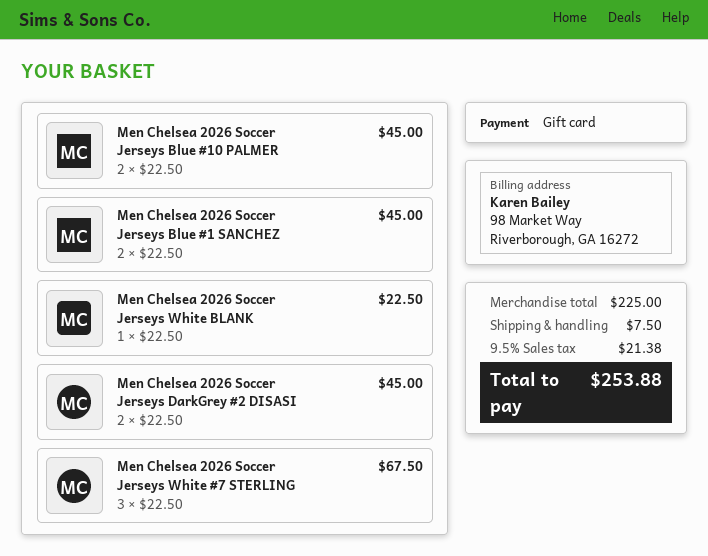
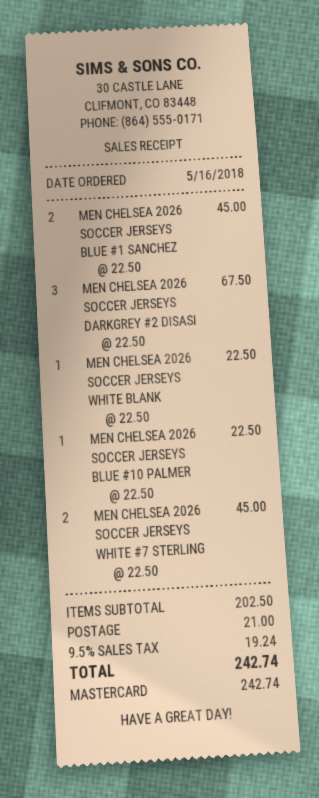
payment method: gift card -> Mastercard
Men Chelsea 2026 Soccer Jerseys Blue #10 PALMER: 2 x 22.50 = 45.00 -> 1 x 22.50 = 22.50
Men Chelsea 2026 Soccer Jerseys DarkGrey #2 DISASI: 2 x 22.50 = 45.00 -> 3 x 22.50 = 67.50
Men Chelsea 2026 Soccer Jerseys White #7 STERLING: 3 x 22.50 = 67.50 -> 2 x 22.50 = 45.00
subtotal: 225.00 -> 202.50
shipping: 7.50 -> 21.00
tax: 9.5% = 21.38 -> 9.5% = 19.24
total: 253.88 -> 242.74

